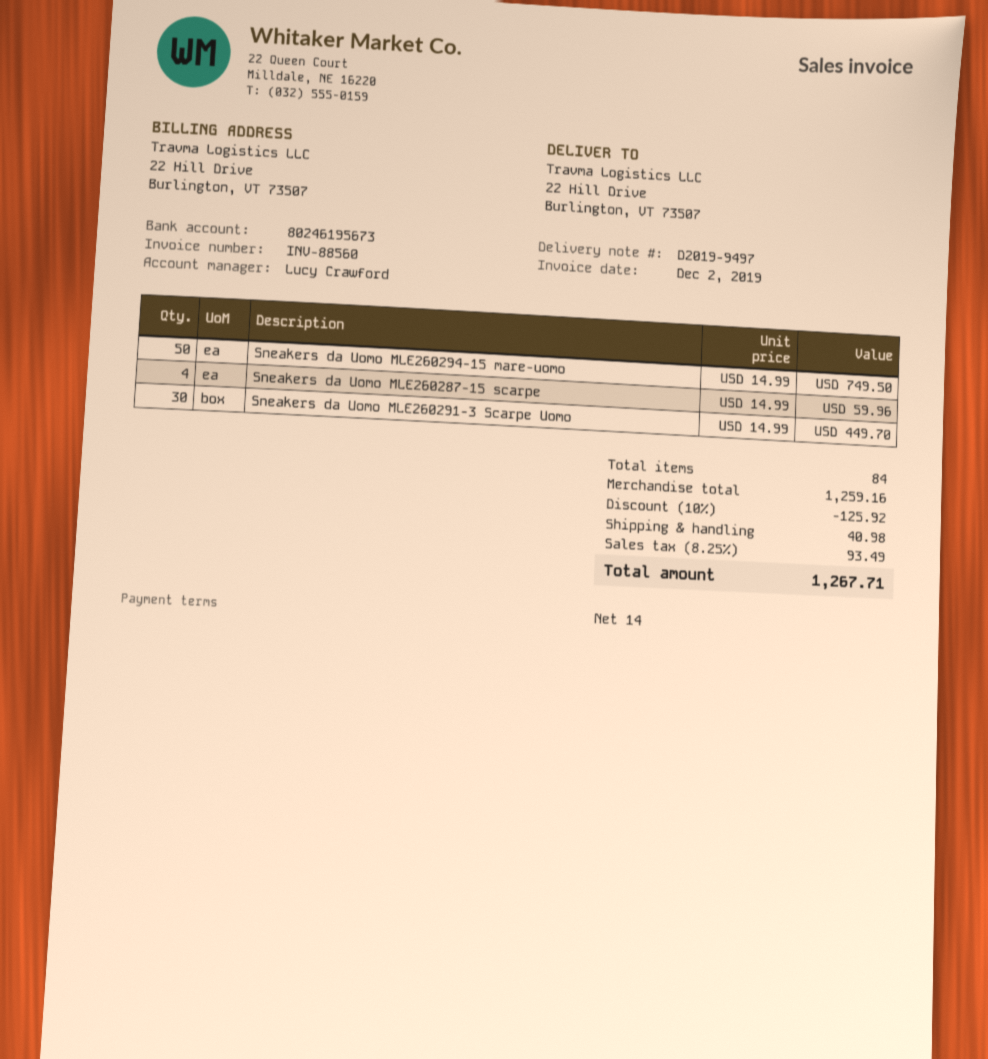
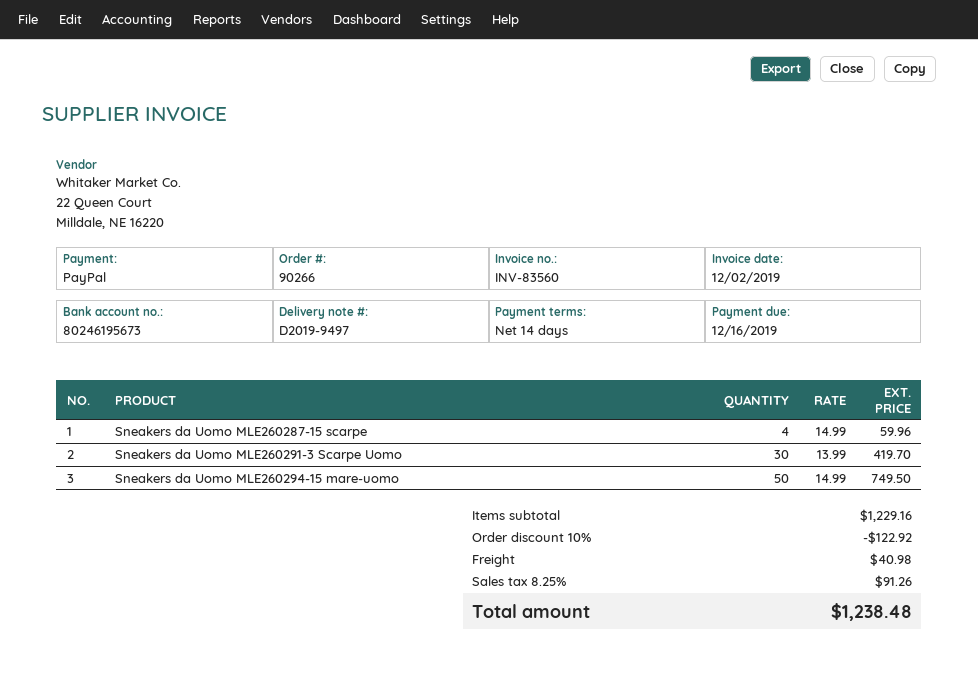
invoice number: INV-88560 -> INV-83560
Sneakers da Uomo MLE260291-3 Scarpe Uomo: 30 x 14.99 = 449.70 -> 30 x 13.99 = 419.70
subtotal: 1259.16 -> 1229.16
discount: 10% = 125.92 -> 10% = 122.92
tax: 8.25% = 93.49 -> 8.25% = 91.26
total: 1267.71 -> 1238.48

